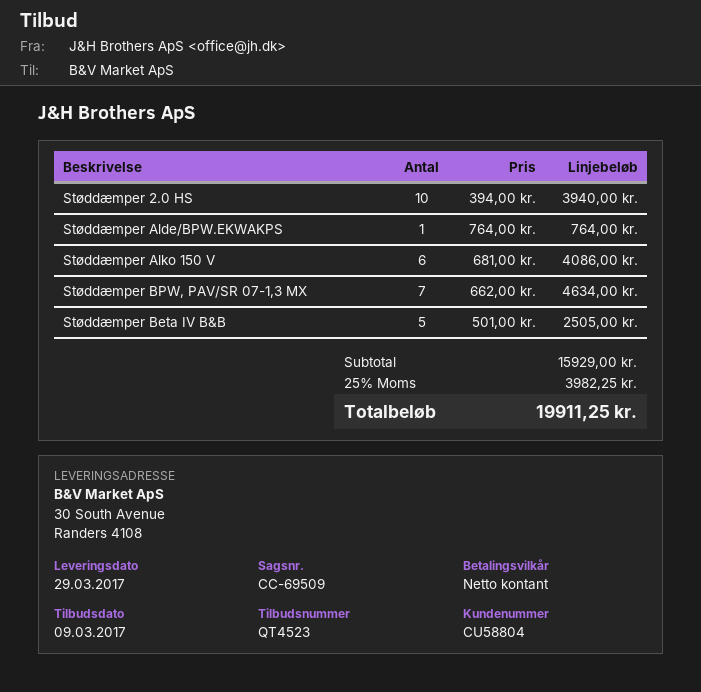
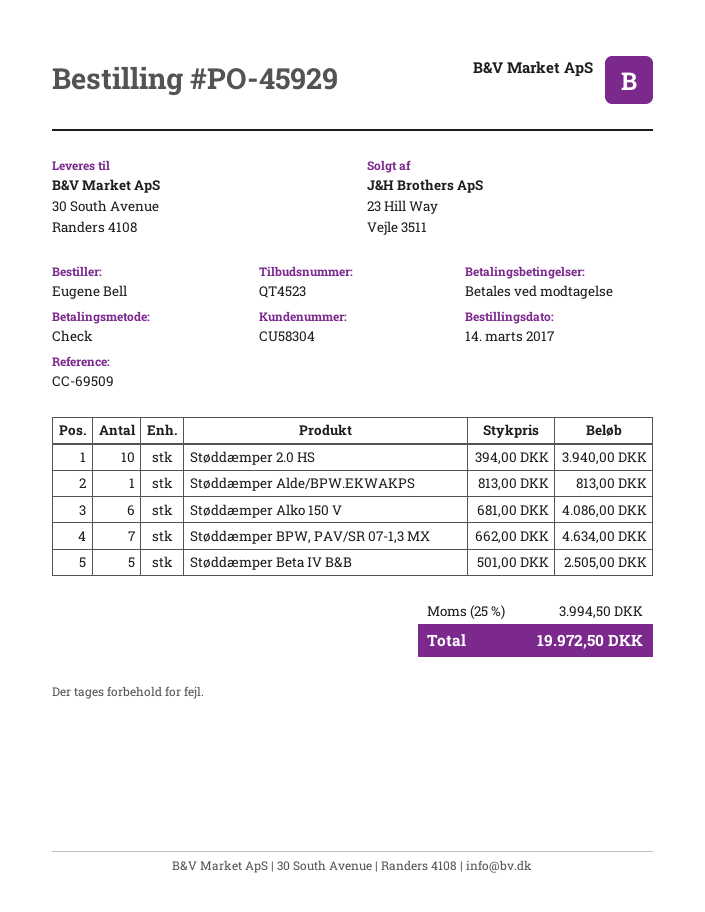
customer number: CU58804 -> CU58304
Støddæmper Alde/BPW.EKWAKPS: 1 x 764.00 = 764.00 -> 1 x 813.00 = 813.00
tax: 25% = 3982.25 -> 25% = 3994.50
total: 19911.25 -> 19972.50

